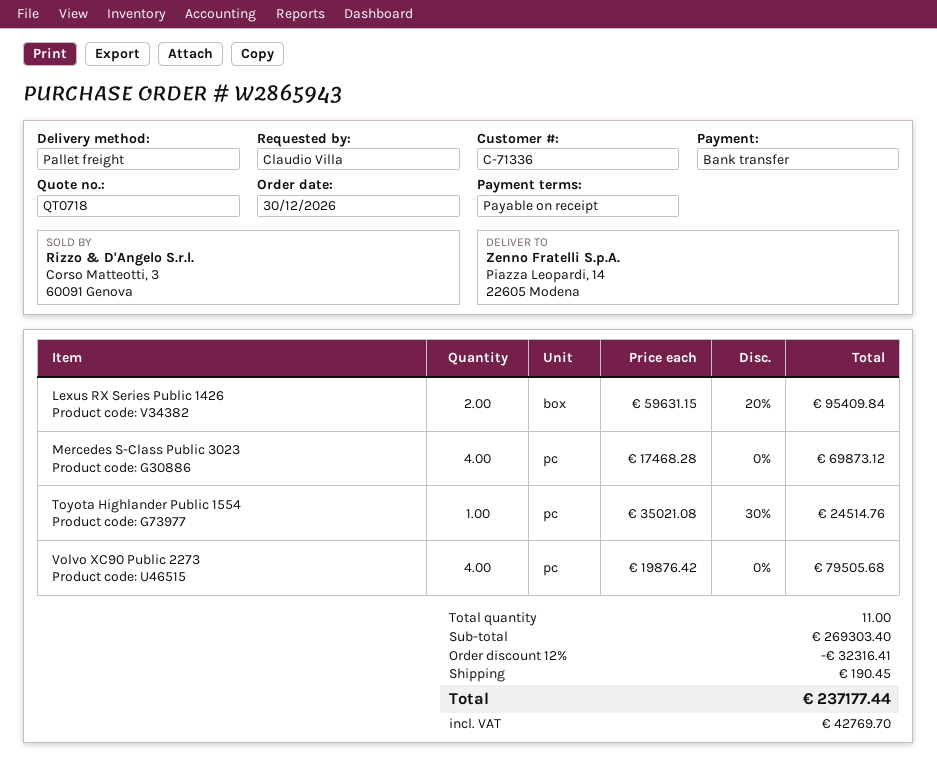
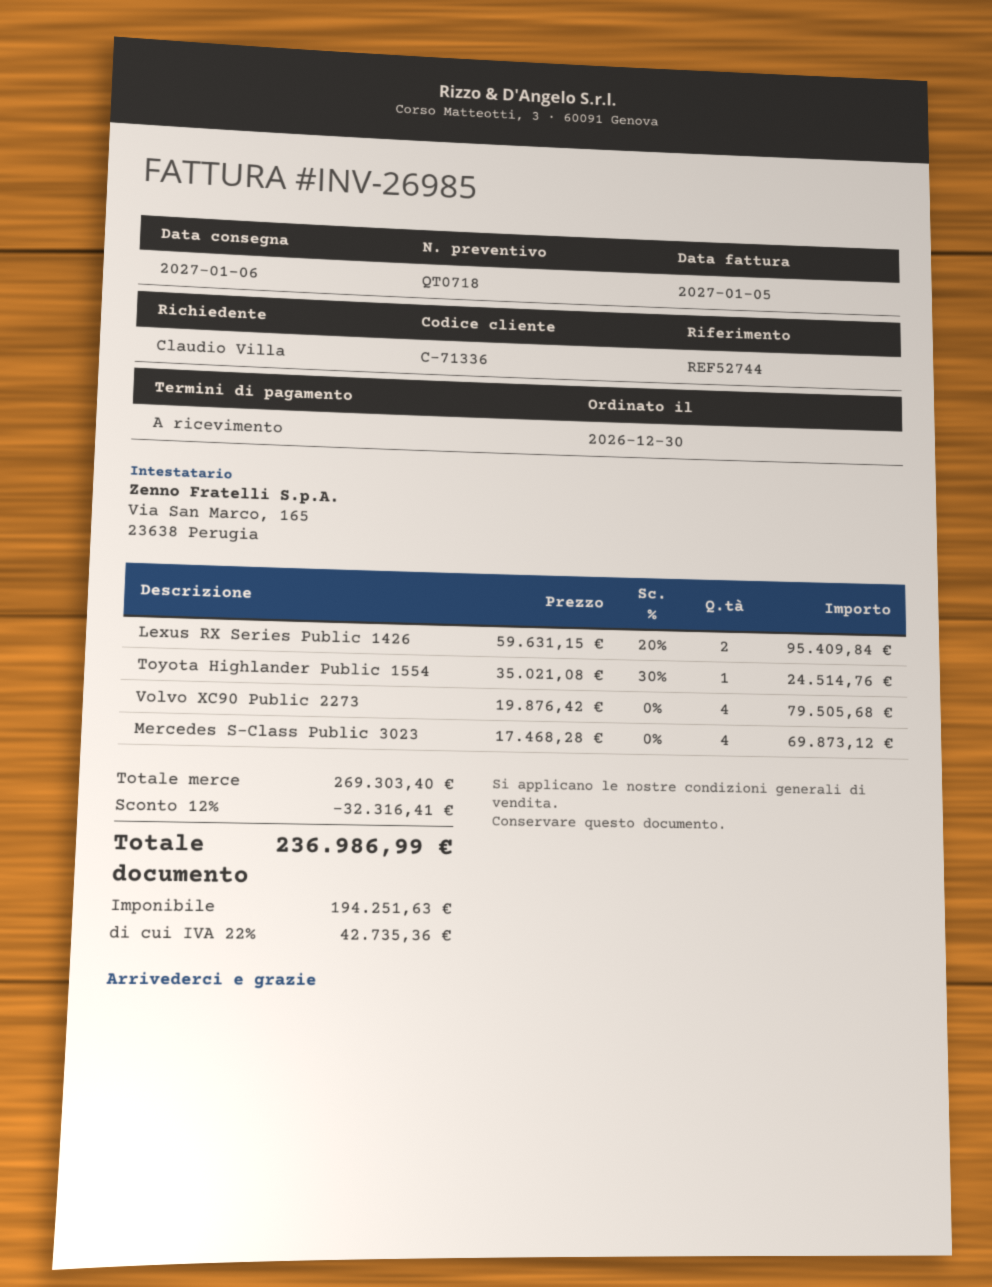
shipping: 190.45 -> none
tax: 42769.70 -> 42735.36
total: 237177.44 -> 236986.99

